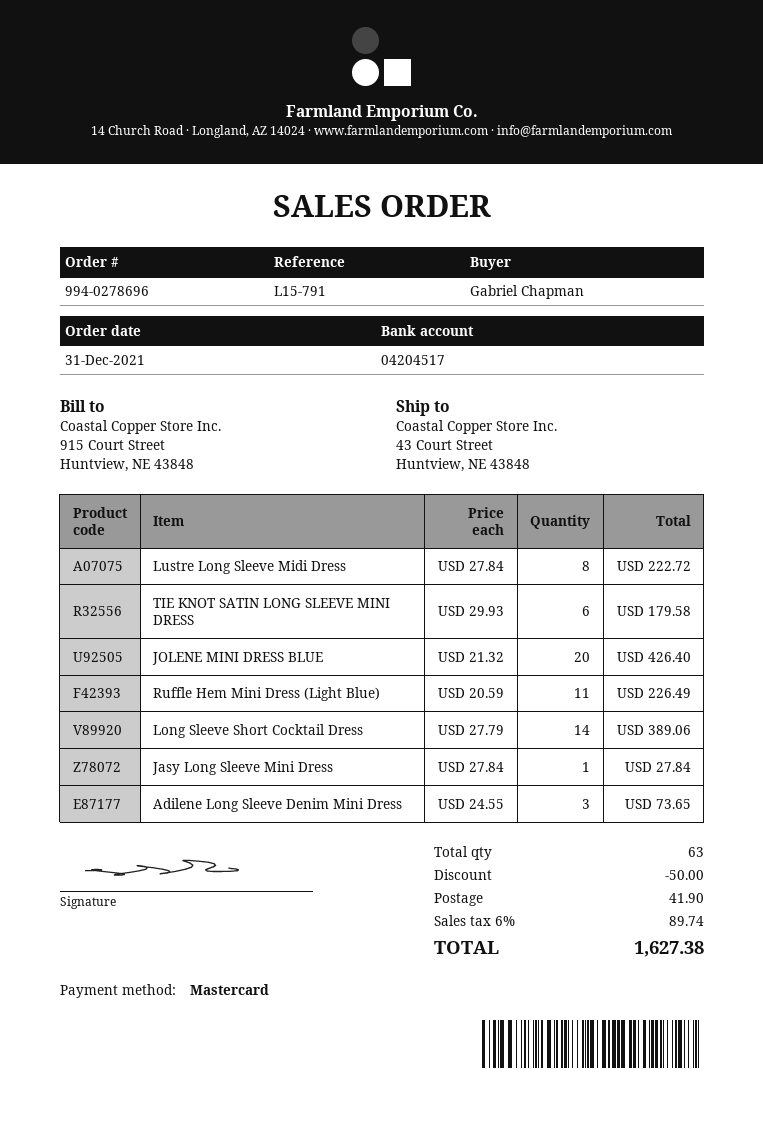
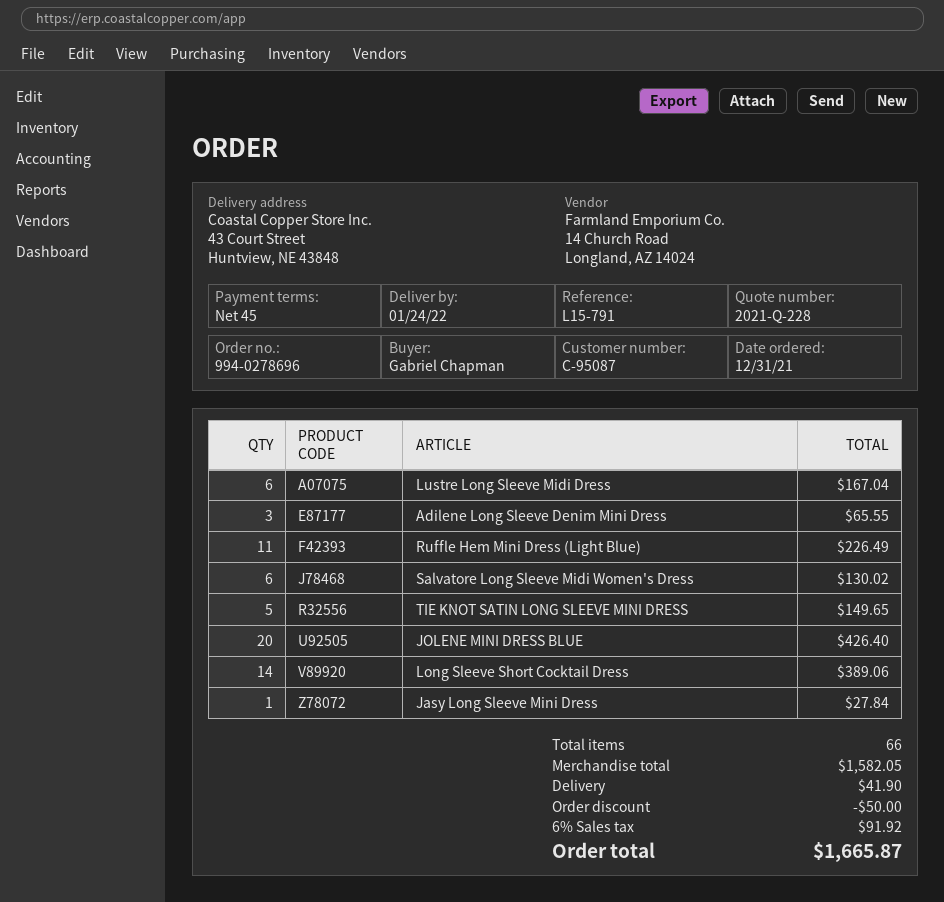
Lustre Long Sleeve Midi Dress: 8 for 222.72 -> 6 for 167.04
TIE KNOT SATIN LONG SLEEVE MINI DRESS: 6 for 179.58 -> 5 for 149.65
Adilene Long Sleeve Denim Mini Dress: 3 for 73.65 -> 3 for 65.55
Salvatore Long Sleeve Midi Women's Dress: none -> 6 for 130.02
total quantity: 63 -> 66
tax: 6% = 89.74 -> 6% = 91.92
total: 1627.38 -> 1665.87

